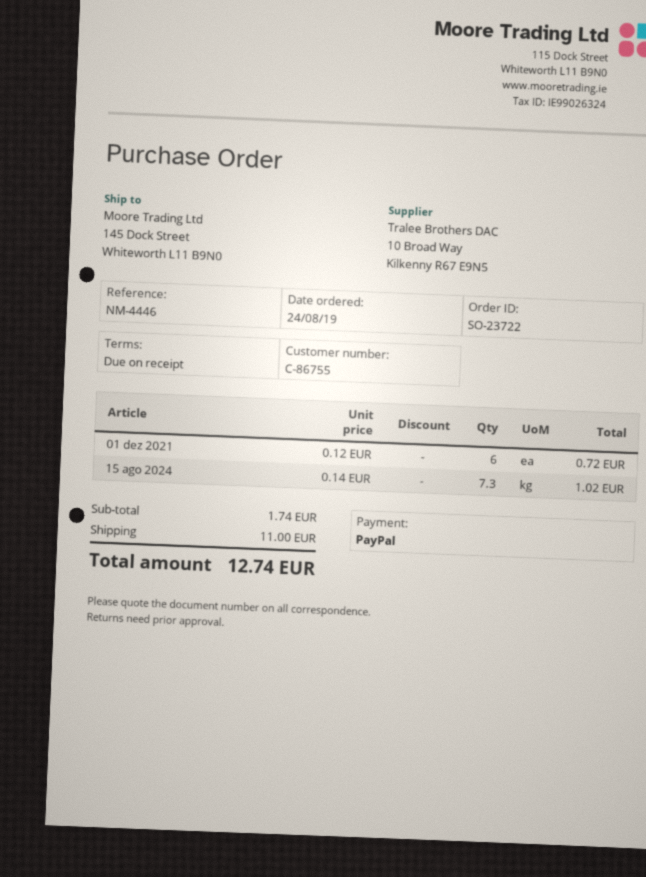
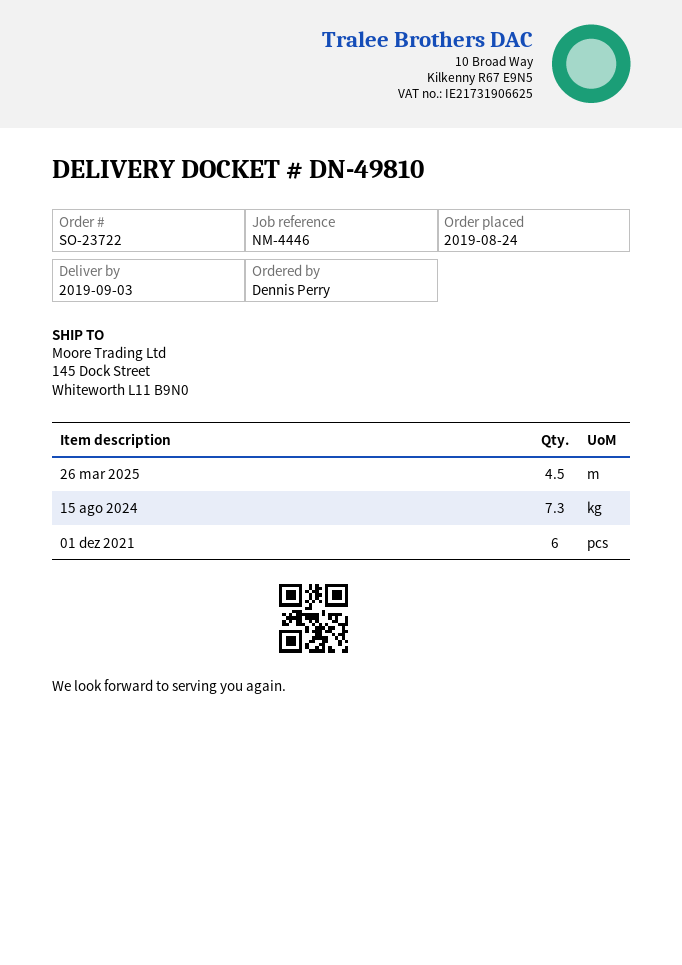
26 mar 2025: none -> 4.5

